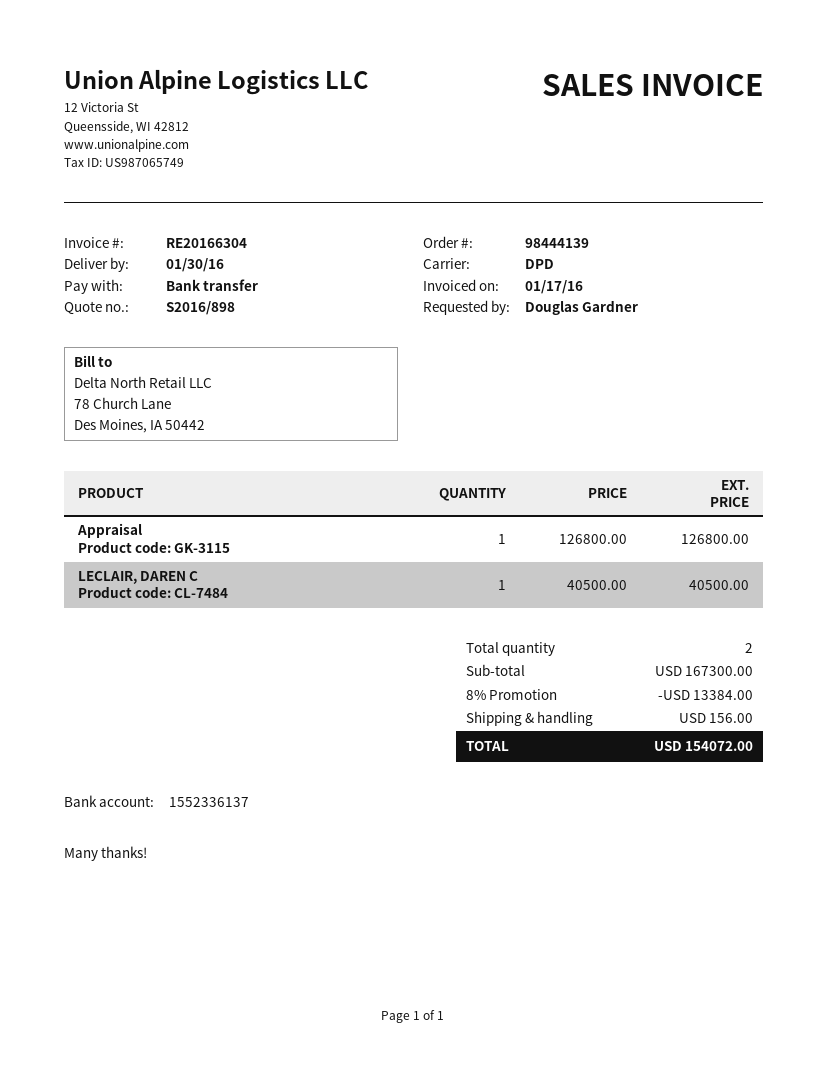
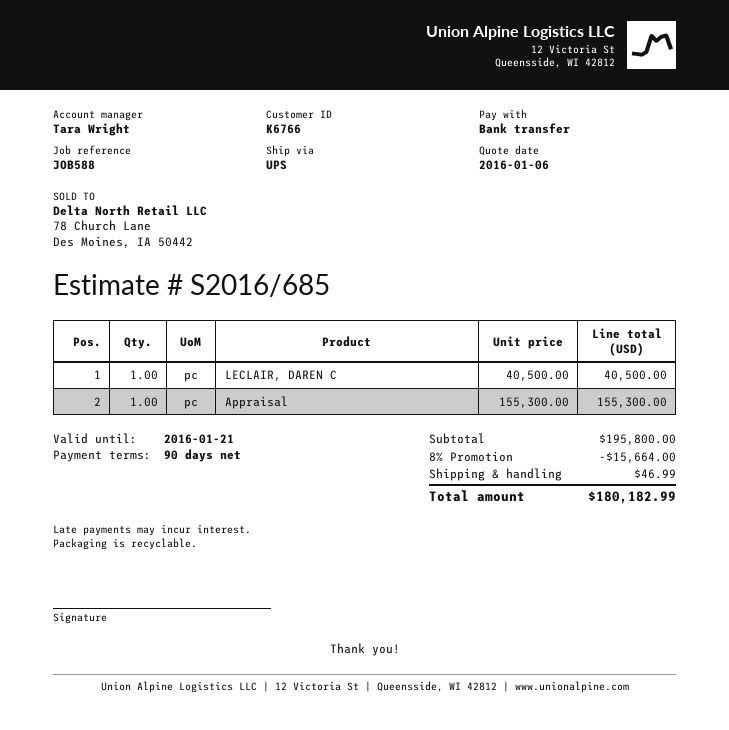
quote number: S2016/898 -> S2016/685
shipping method: DPD -> UPS
Appraisal: 1 x 126800.00 = 126800.00 -> 1 x 155300.00 = 155300.00
subtotal: 167300.00 -> 195800.00
discount: 8% = 13384.00 -> 8% = 15664.00
shipping: 156.00 -> 46.99
total: 154072.00 -> 180182.99

